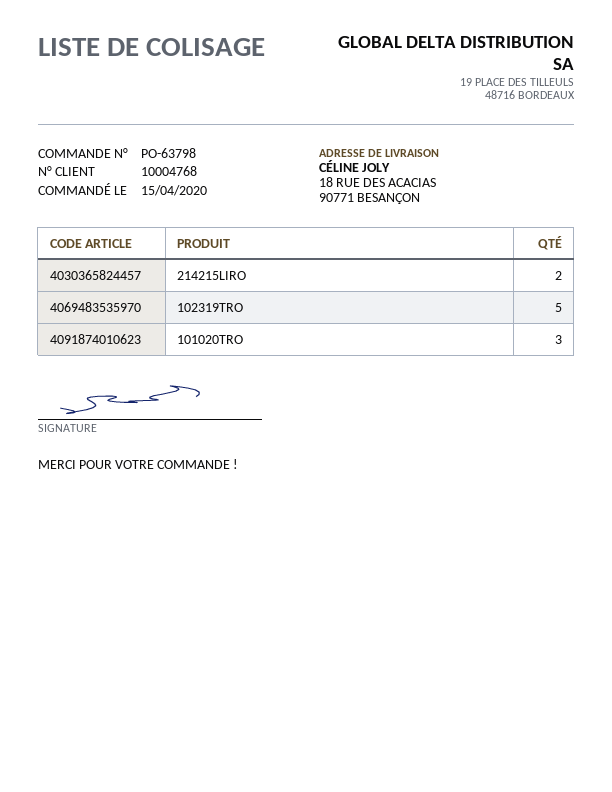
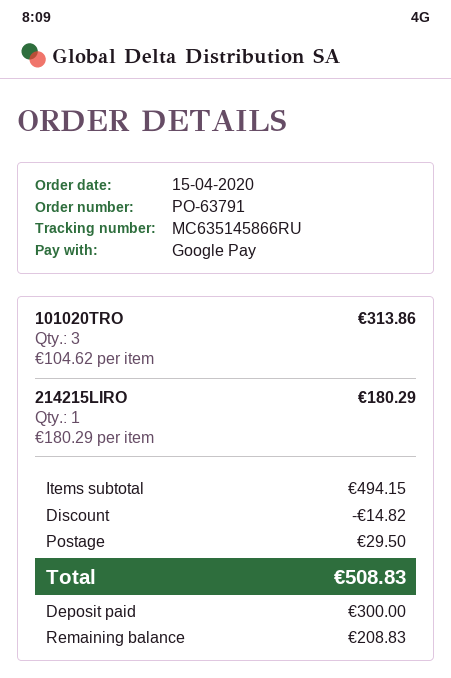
order number: PO-63798 -> PO-63791
214215LIRO: 2 -> 1
102319TRO: 5 -> none

